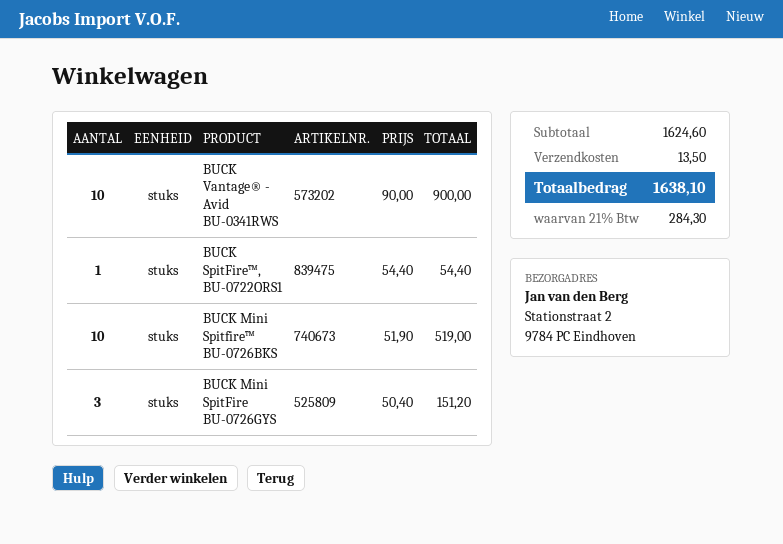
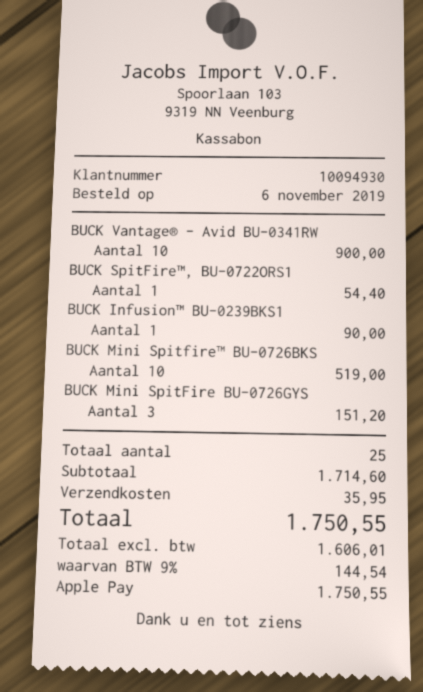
BUCK Infusion™ BU-0239BKS1: none -> 1 for 90.00
subtotal: 1624.60 -> 1714.60
shipping: 13.50 -> 35.95
tax: 21% = 284.30 -> 9% = 144.54
total: 1638.10 -> 1750.55

